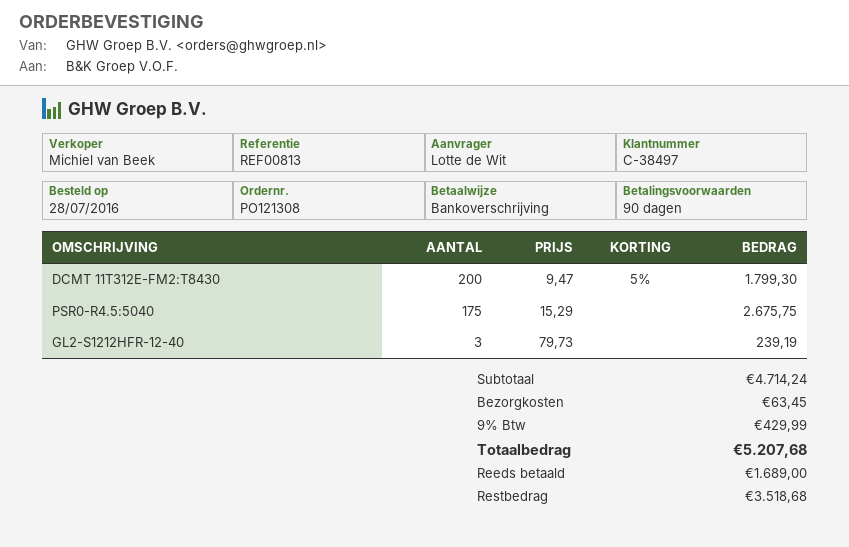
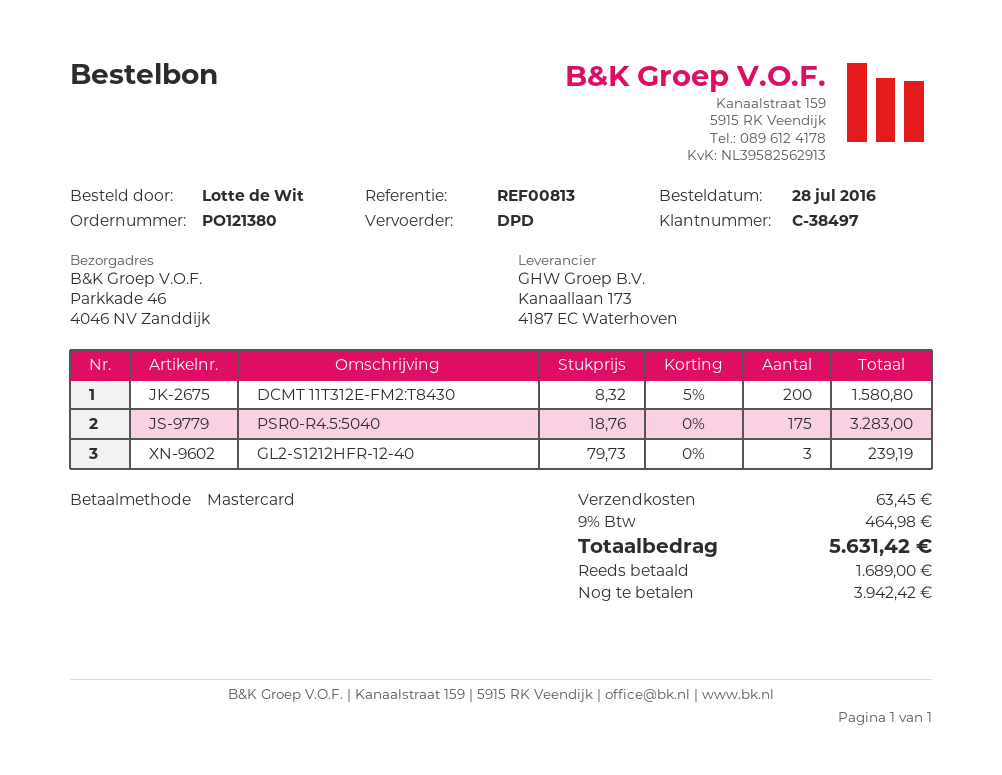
order number: PO121308 -> PO121380
payment method: bank transfer -> Mastercard
DCMT 11T312E-FM2:T8430: 200 x 9.47 - 5% = 1799.30 -> 200 x 8.32 - 5% = 1580.80
PSR0-R4.5:5040: 175 x 15.29 = 2675.75 -> 175 x 18.76 = 3283.00
tax: 9% = 429.99 -> 9% = 464.98
total: 5207.68 -> 5631.42
balance: 3518.68 -> 3942.42

